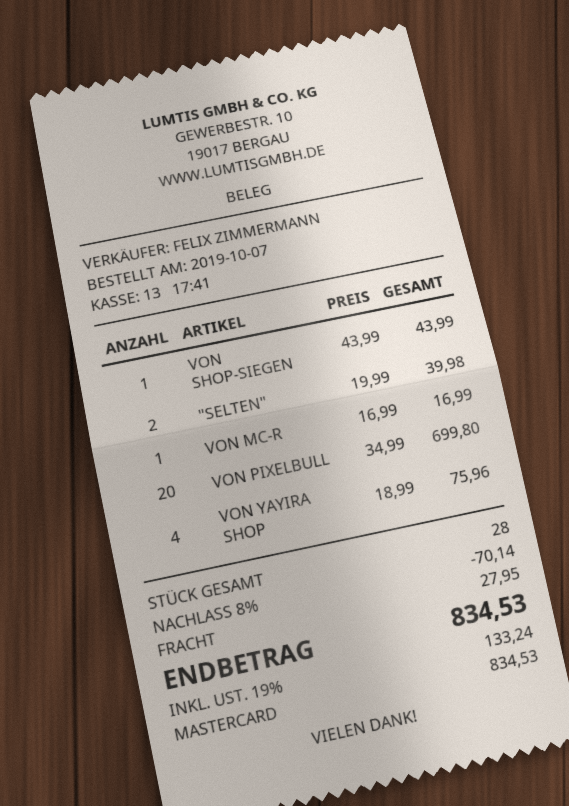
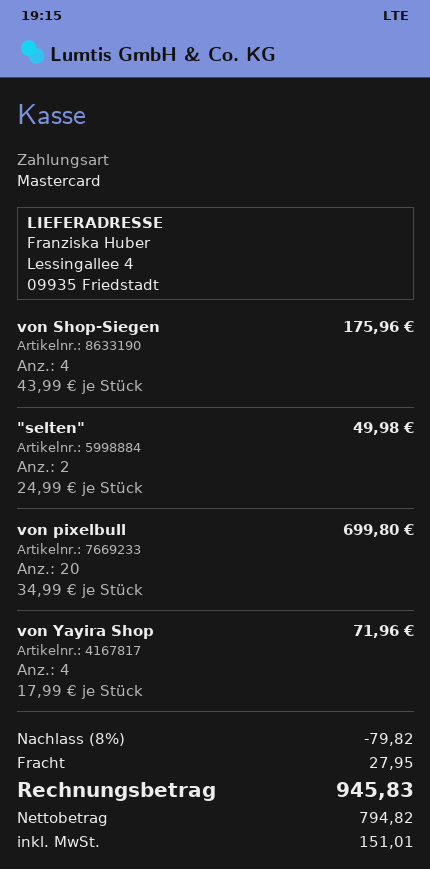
VON SHOP-SIEGEN: 1 x 43.99 = 43.99 -> 4 x 43.99 = 175.96
"SELTEN": 2 x 19.99 = 39.98 -> 2 x 24.99 = 49.98
VON MC-R: 1 x 16.99 = 16.99 -> none
VON YAYIRA SHOP: 4 x 18.99 = 75.96 -> 4 x 17.99 = 71.96
discount: 8% = 70.14 -> 8% = 79.82
tax: 133.24 -> 151.01
total: 834.53 -> 945.83

